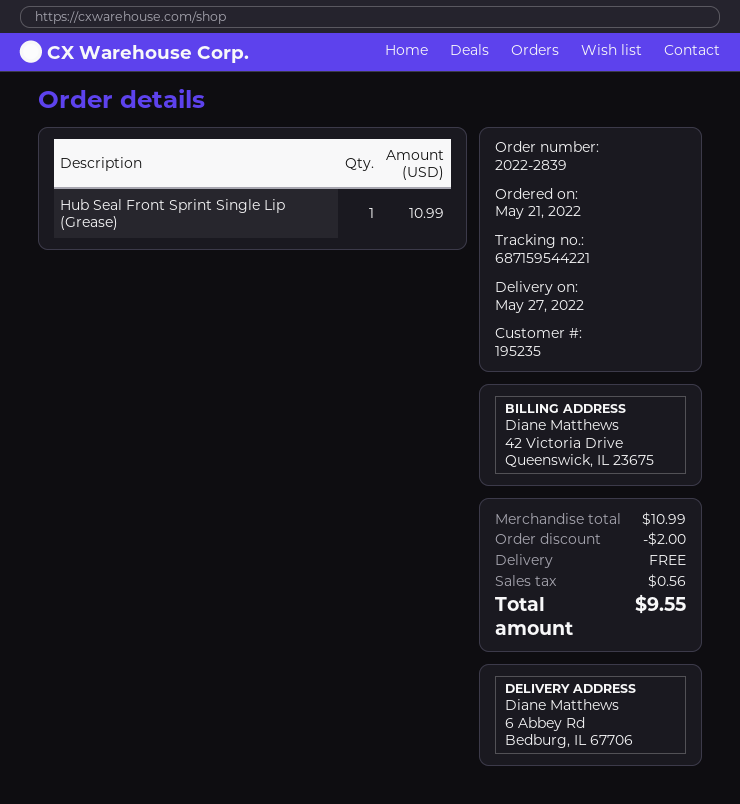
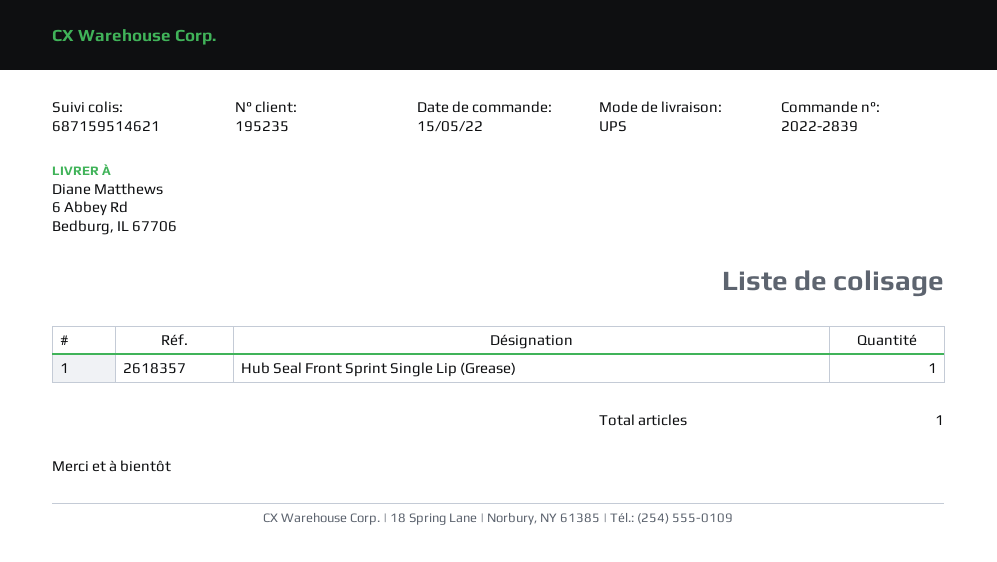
order date: 2022-05-21 -> 2022-05-15
tracking number: 687159544221 -> 687159514621

